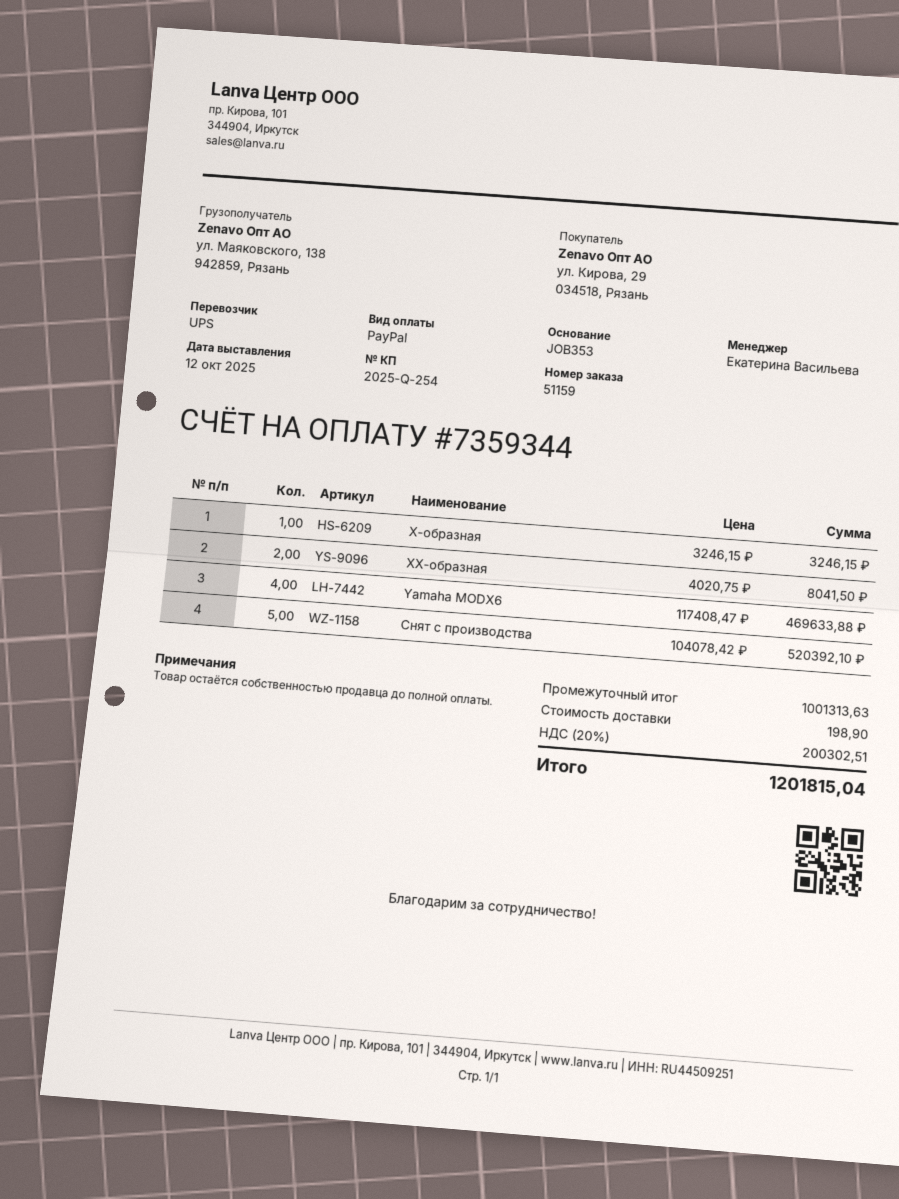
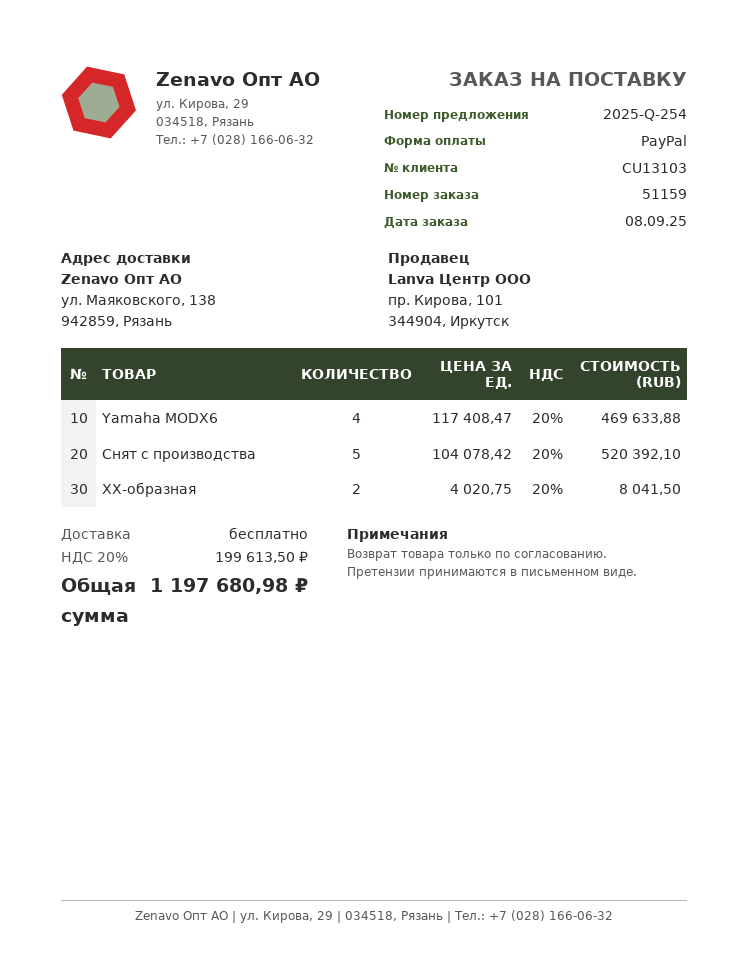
X-образная: 1 x 3246.15 = 3246.15 -> none
shipping: 198.90 -> 0.00
tax: 20% = 200302.51 -> 20% = 199613.50
total: 1201815.04 -> 1197680.98

